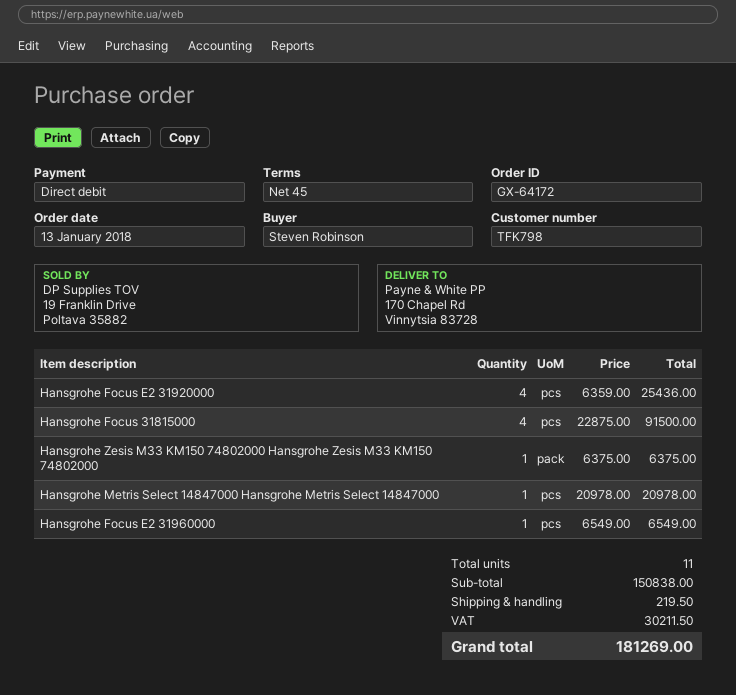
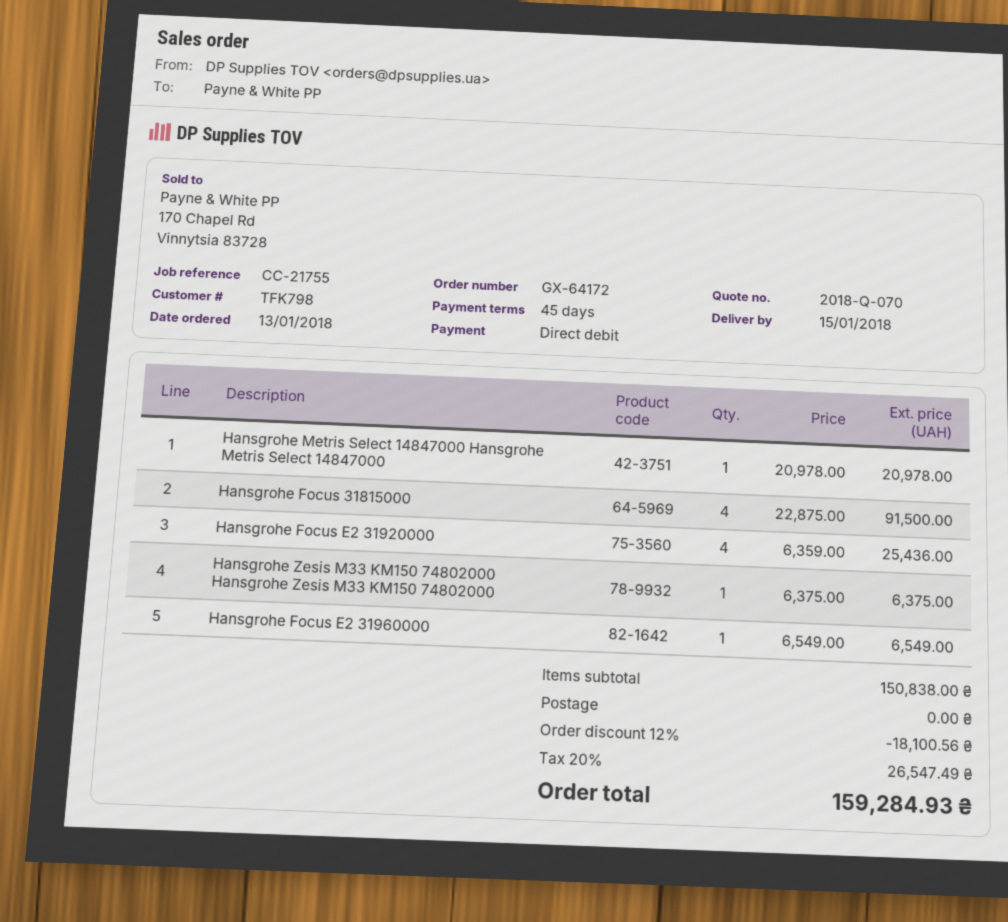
discount: none -> 12% = 18100.56
shipping: 219.50 -> 0.00
tax: 30211.50 -> 26547.49
total: 181269.00 -> 159284.93

